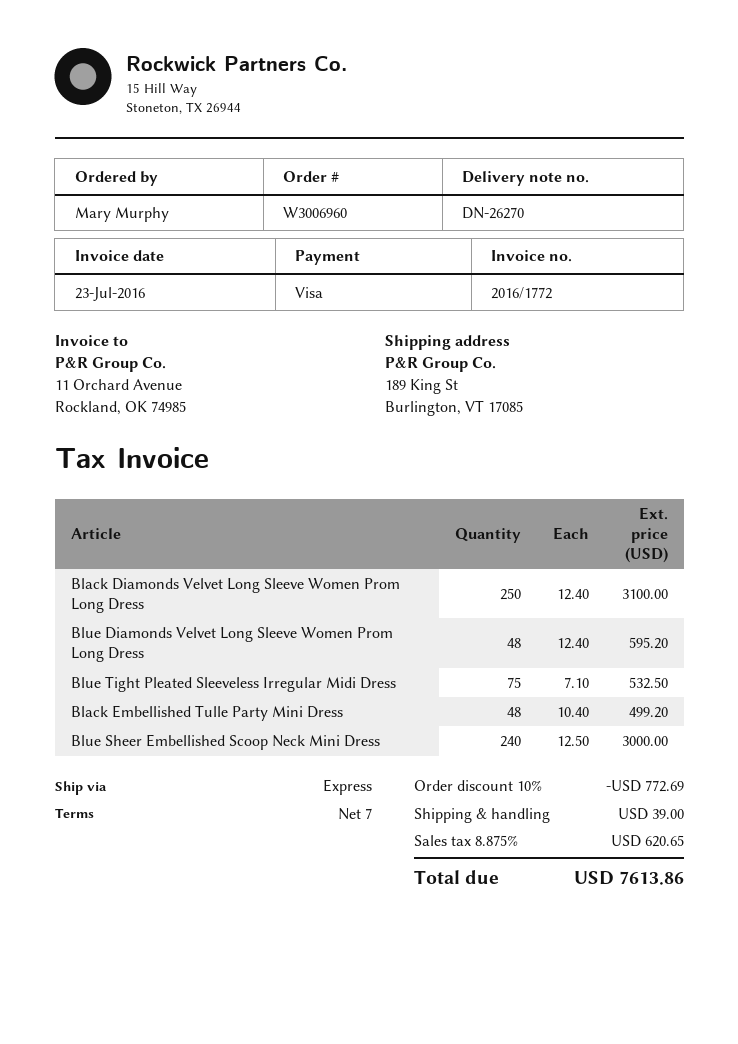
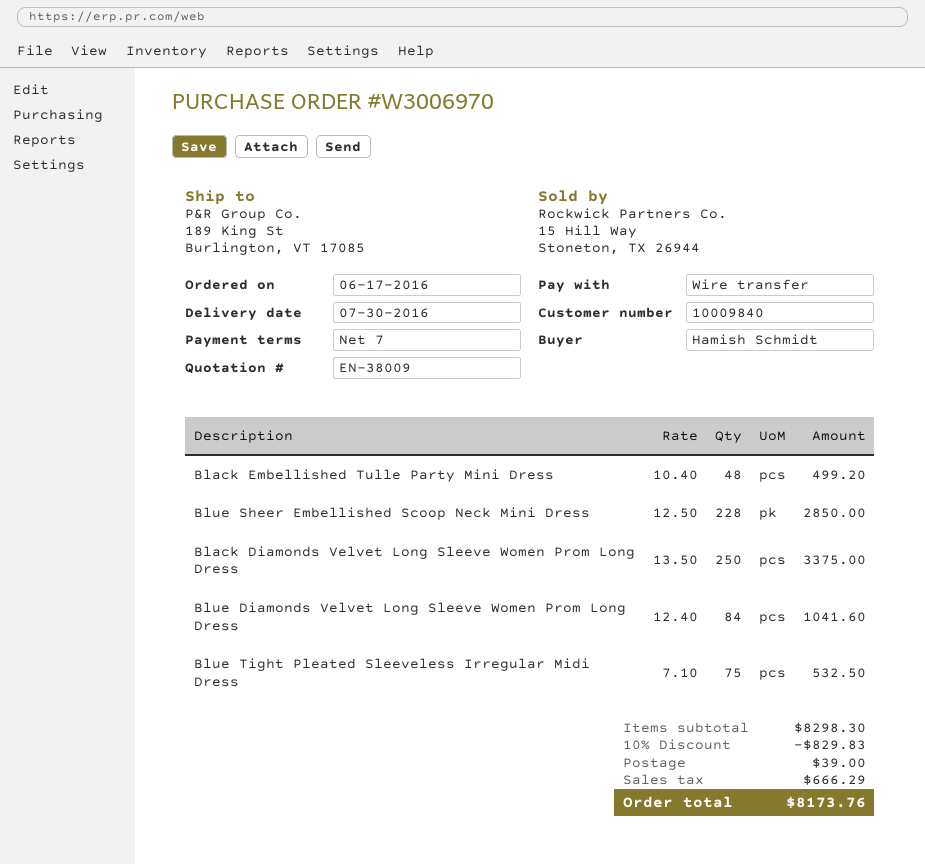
order number: W3006960 -> W3006970
ordered by: Mary Murphy -> Hamish Schmidt
payment method: Visa -> bank transfer
Black Diamonds Velvet Long Sleeve Women Prom Long Dress: 250 x 12.40 = 3100.00 -> 250 x 13.50 = 3375.00
Blue Diamonds Velvet Long Sleeve Women Prom Long Dress: 48 x 12.40 = 595.20 -> 84 x 12.40 = 1041.60
Blue Sheer Embellished Scoop Neck Mini Dress: 240 x 12.50 = 3000.00 -> 228 x 12.50 = 2850.00
discount: 10% = 772.69 -> 10% = 829.83
tax: 620.65 -> 666.29
total: 7613.86 -> 8173.76

